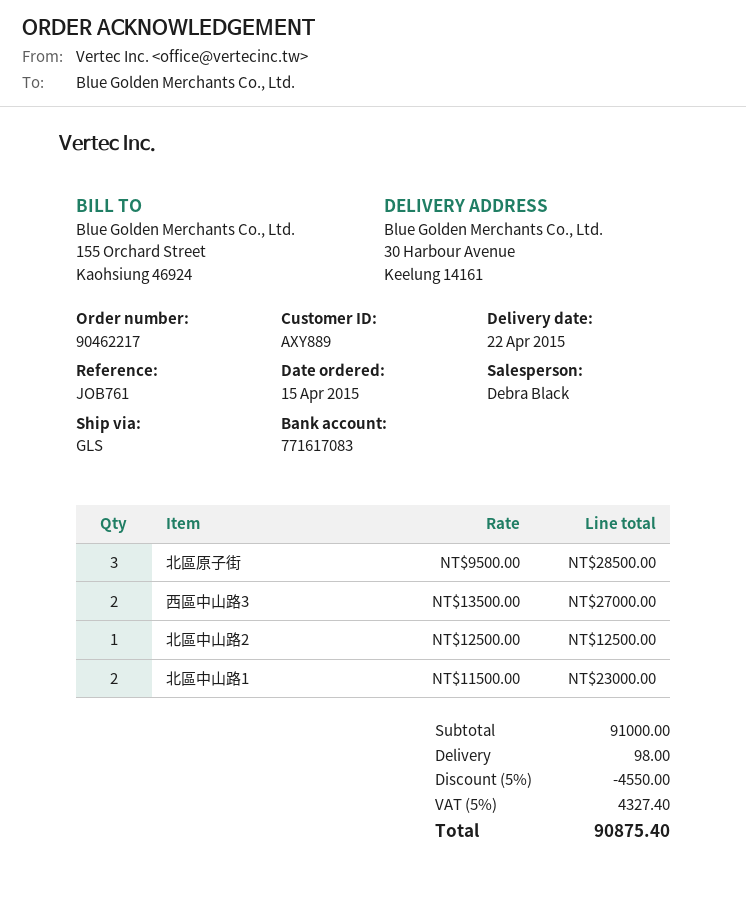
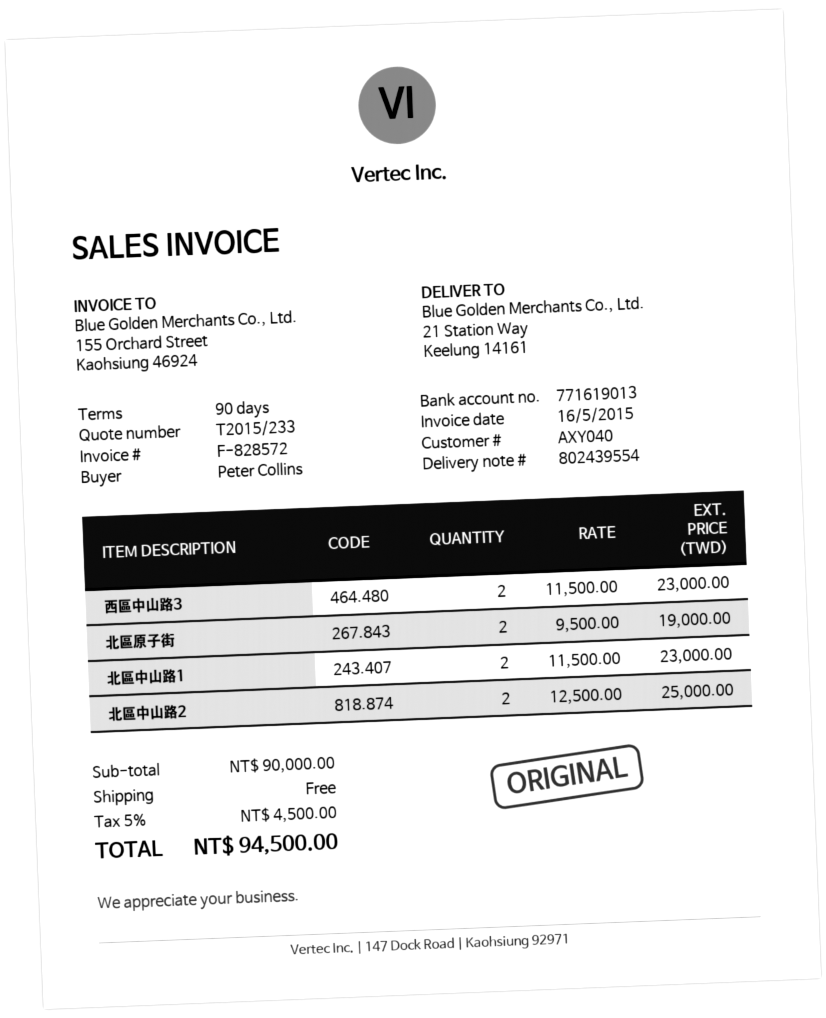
customer number: AXY889 -> AXY040
bank account: 771617083 -> 771619013
ship to: 30 Harbour Avenue, Keelung 14161 -> 21 Station Way, Keelung 14161
北區原子街: 3 x 9500.00 = 28500.00 -> 2 x 9500.00 = 19000.00
西區中山路3: 2 x 13500.00 = 27000.00 -> 2 x 11500.00 = 23000.00
北區中山路2: 1 x 12500.00 = 12500.00 -> 2 x 12500.00 = 25000.00
subtotal: 91000.00 -> 90000.00
discount: 5% = 4550.00 -> none
shipping: 98.00 -> 0.00
tax: 5% = 4327.40 -> 5% = 4500.00
total: 90875.40 -> 94500.00

